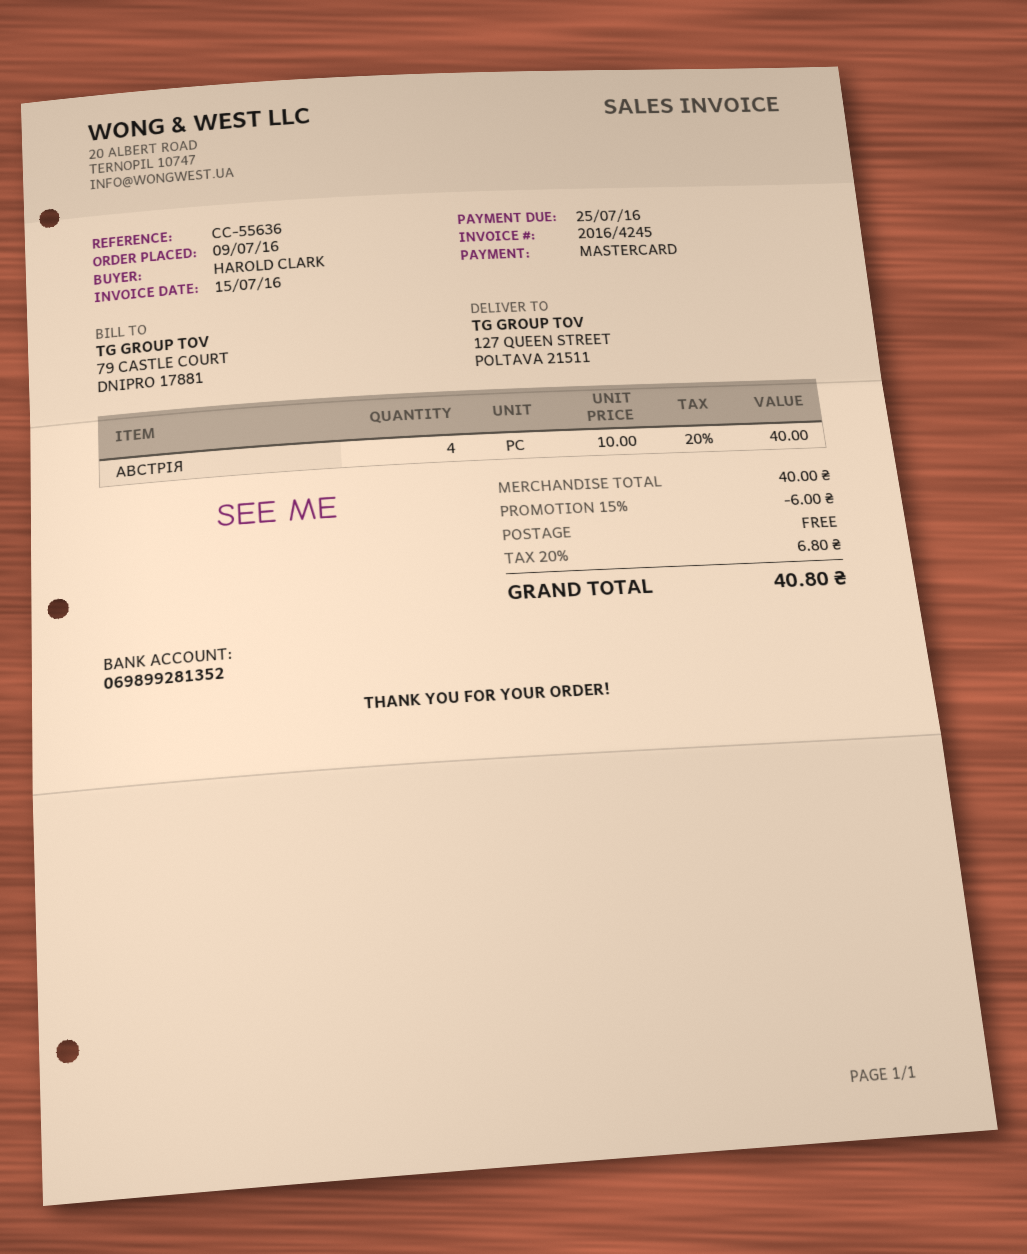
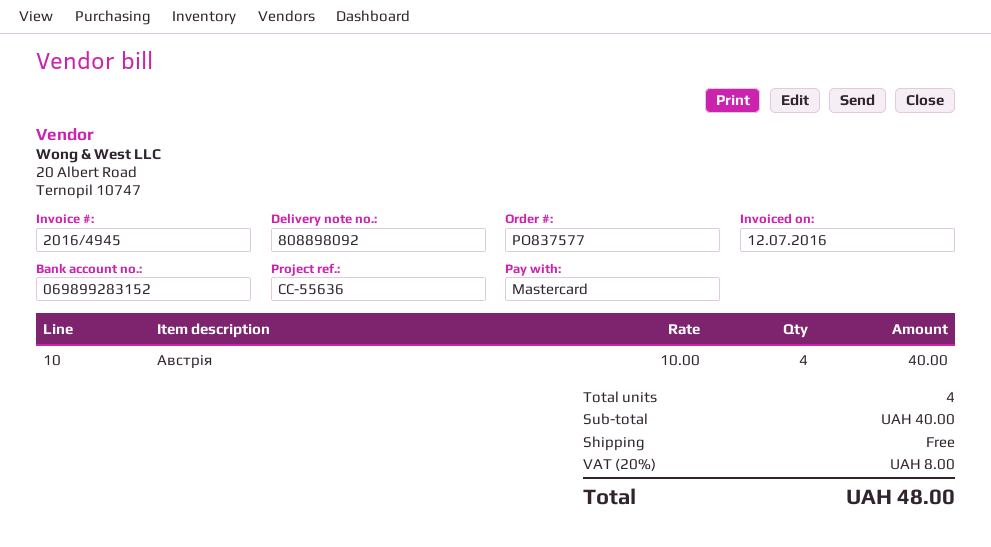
invoice number: 2016/4245 -> 2016/4945
invoice date: 2016-07-15 -> 2016-07-12
bank account: 069899281352 -> 069899283152
discount: 15% = 6.00 -> none
tax: 20% = 6.80 -> 20% = 8.00
total: 40.80 -> 48.00

